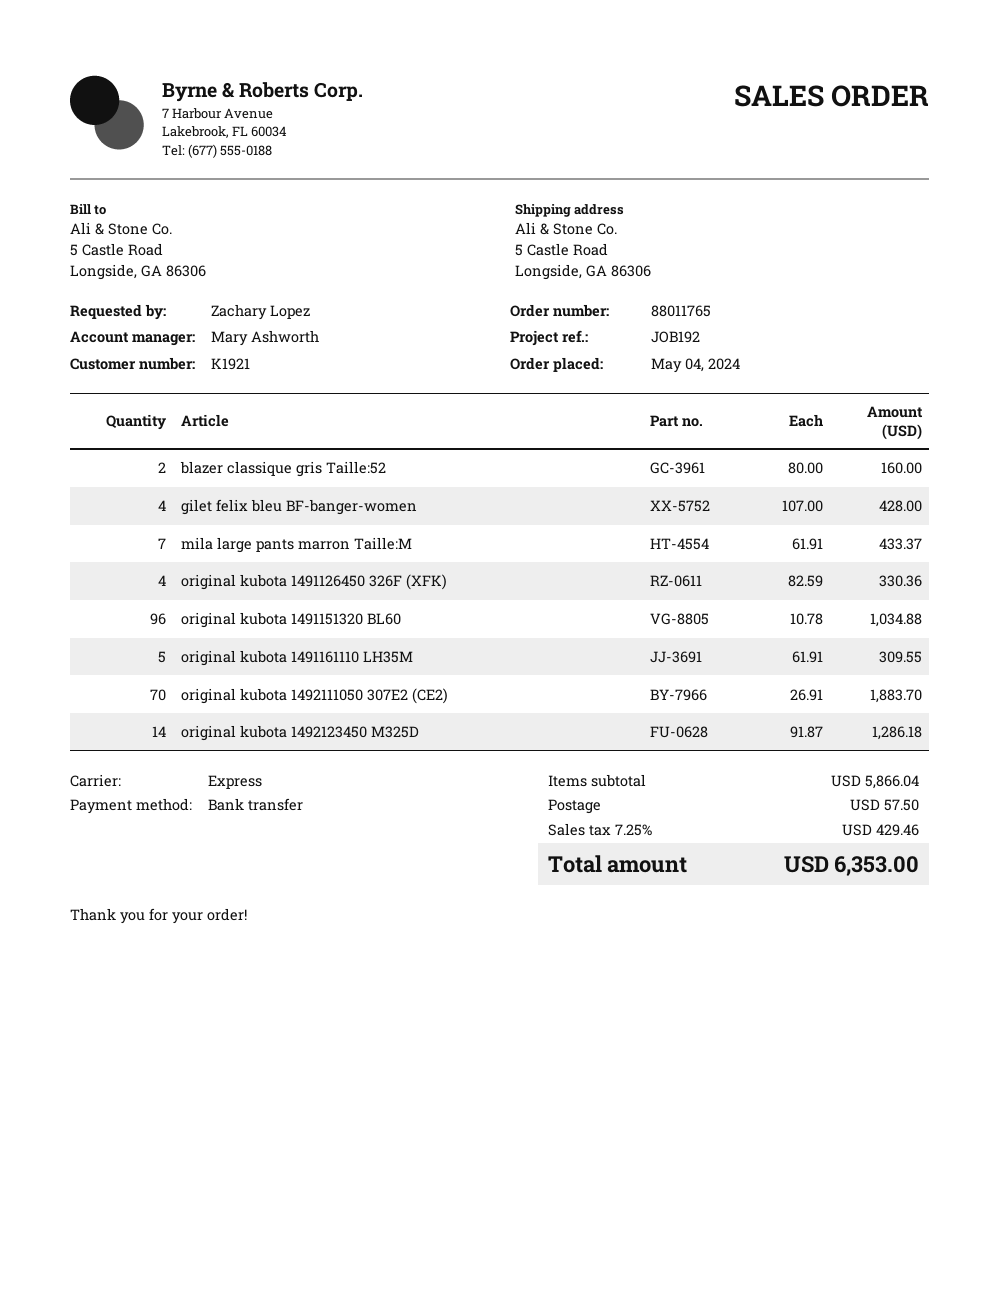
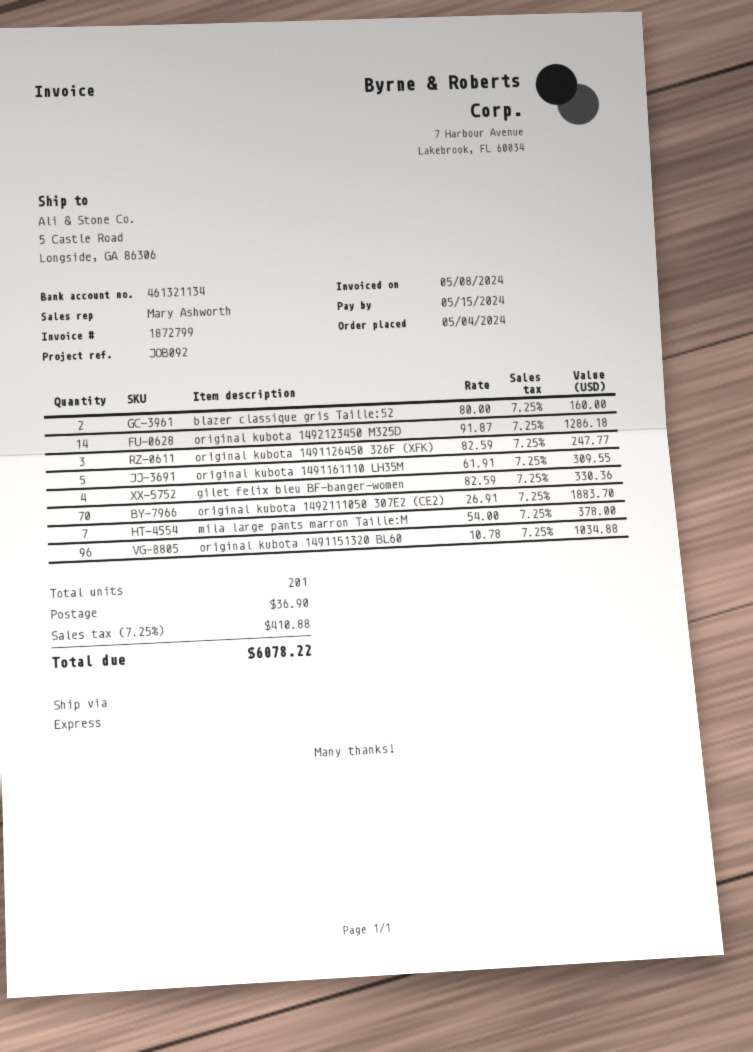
reference: JOB192 -> JOB092
gilet felix bleu BF-banger-women: 4 x 107.00 = 428.00 -> 4 x 82.59 = 330.36
mila large pants marron Taille:M: 7 x 61.91 = 433.37 -> 7 x 54.00 = 378.00
original kubota 1491126450 326F (XFK): 4 x 82.59 = 330.36 -> 3 x 82.59 = 247.77
shipping: 57.50 -> 36.90
tax: 7.25% = 429.46 -> 7.25% = 410.88
total: 6353.00 -> 6078.22

